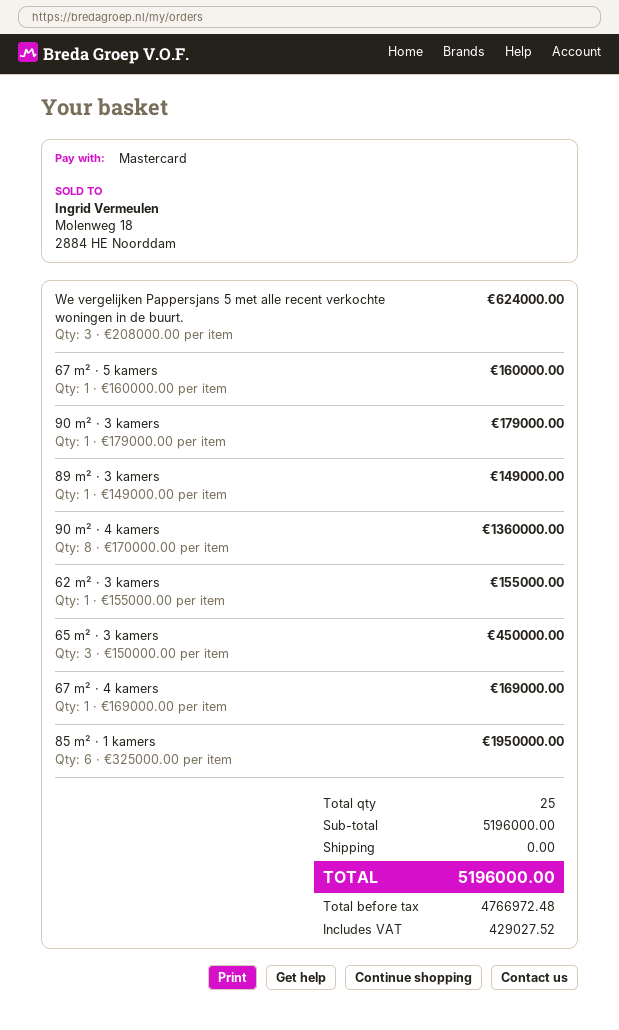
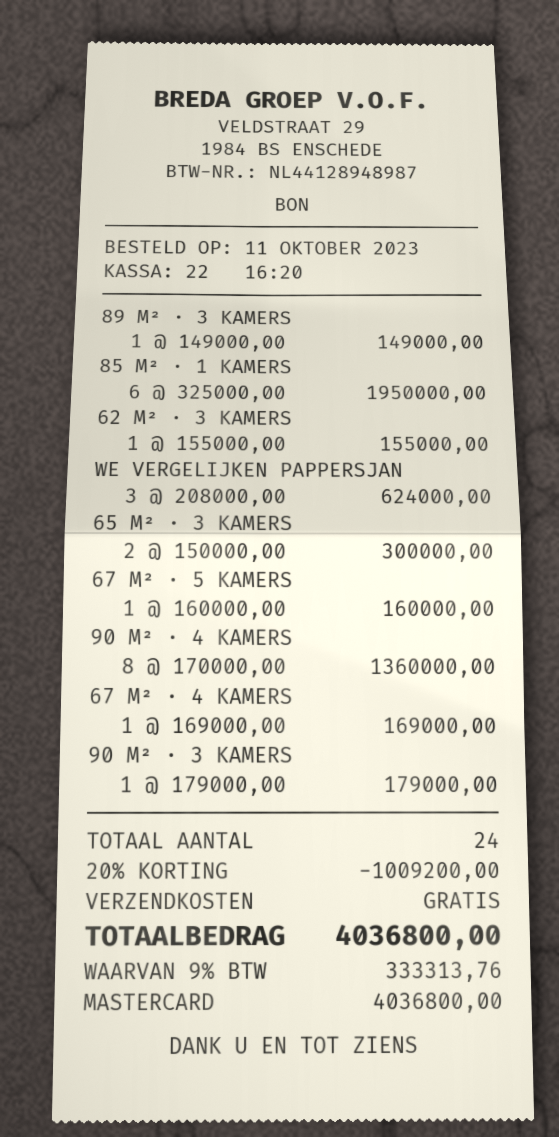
65 m² · 3 kamers: 3 x 150000.00 = 450000.00 -> 2 x 150000.00 = 300000.00
total quantity: 25 -> 24
discount: none -> 20% = 1009200.00
tax: 429027.52 -> 333313.76
total: 5196000.00 -> 4036800.00

